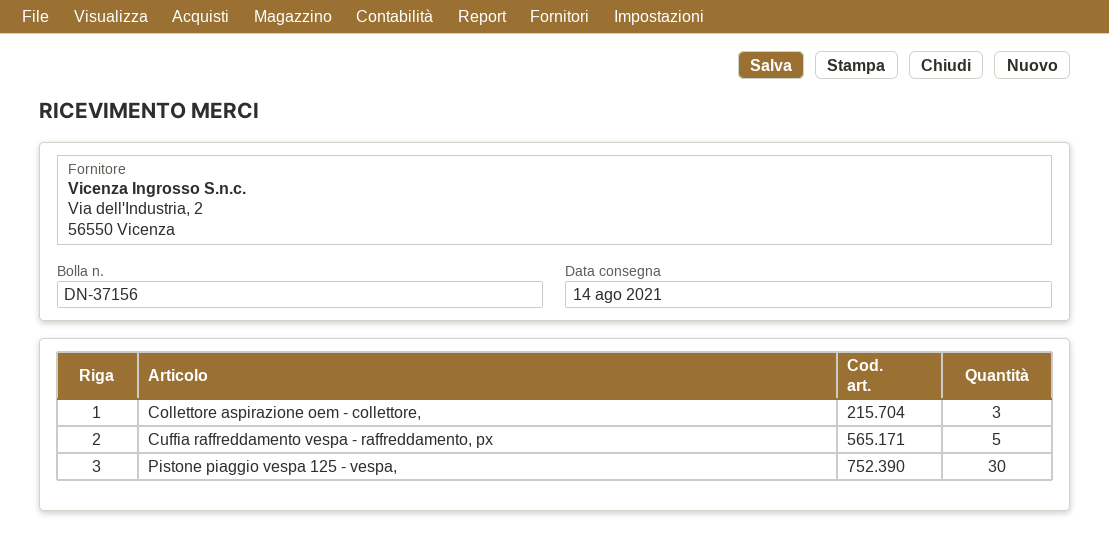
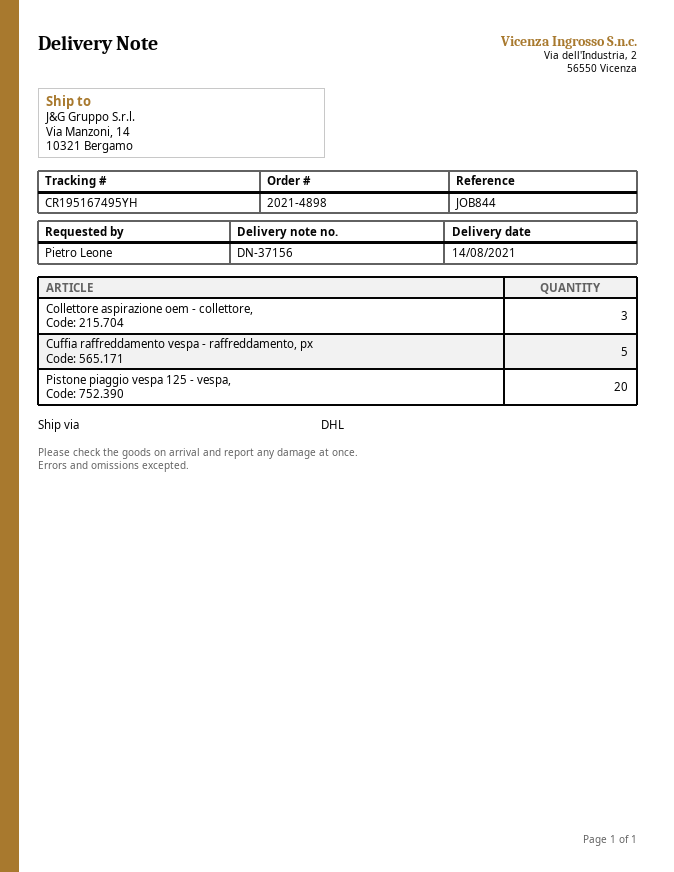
Pistone piaggio vespa 125 - vespa,: 30 -> 20

